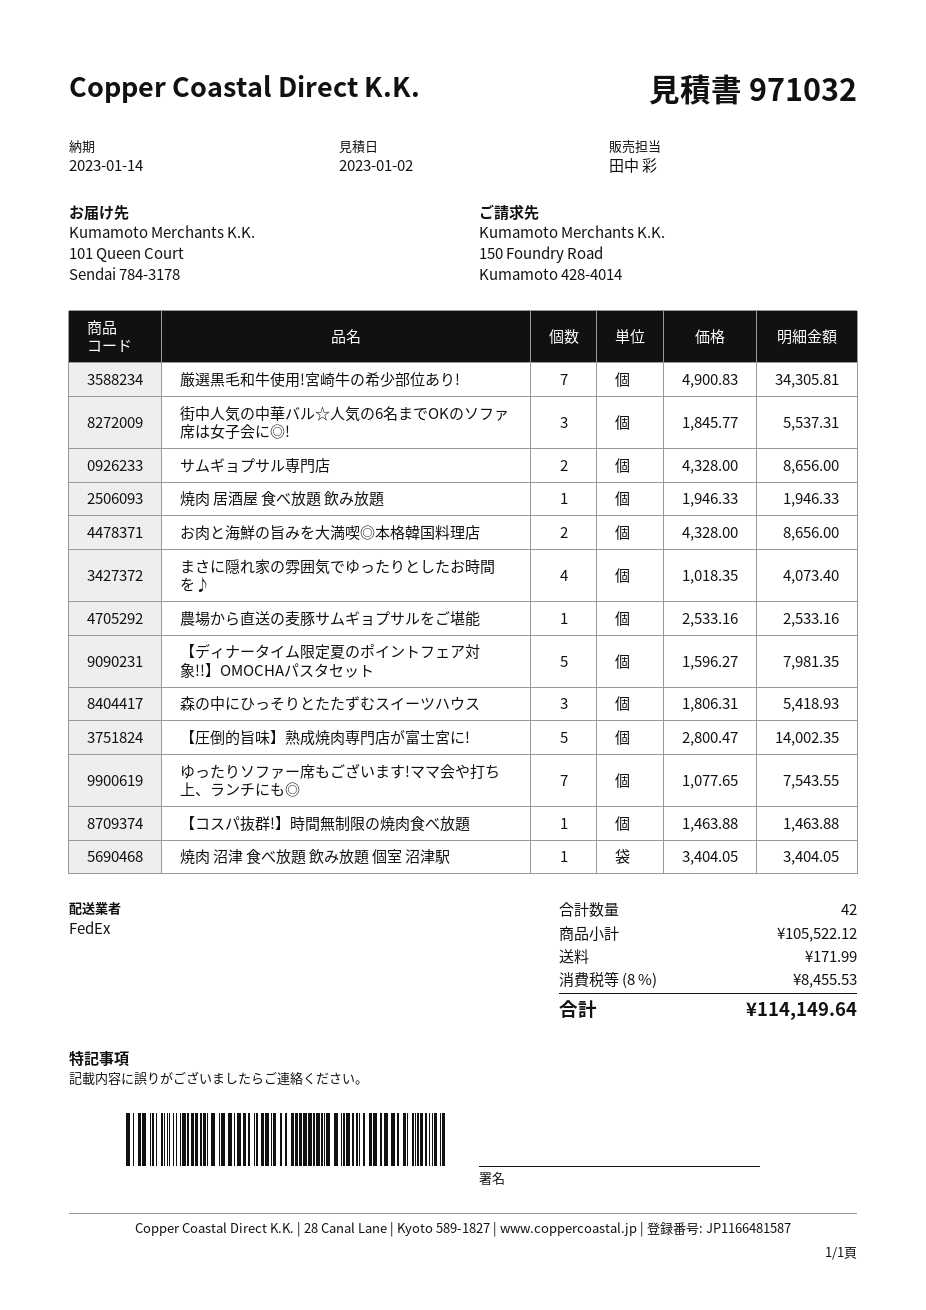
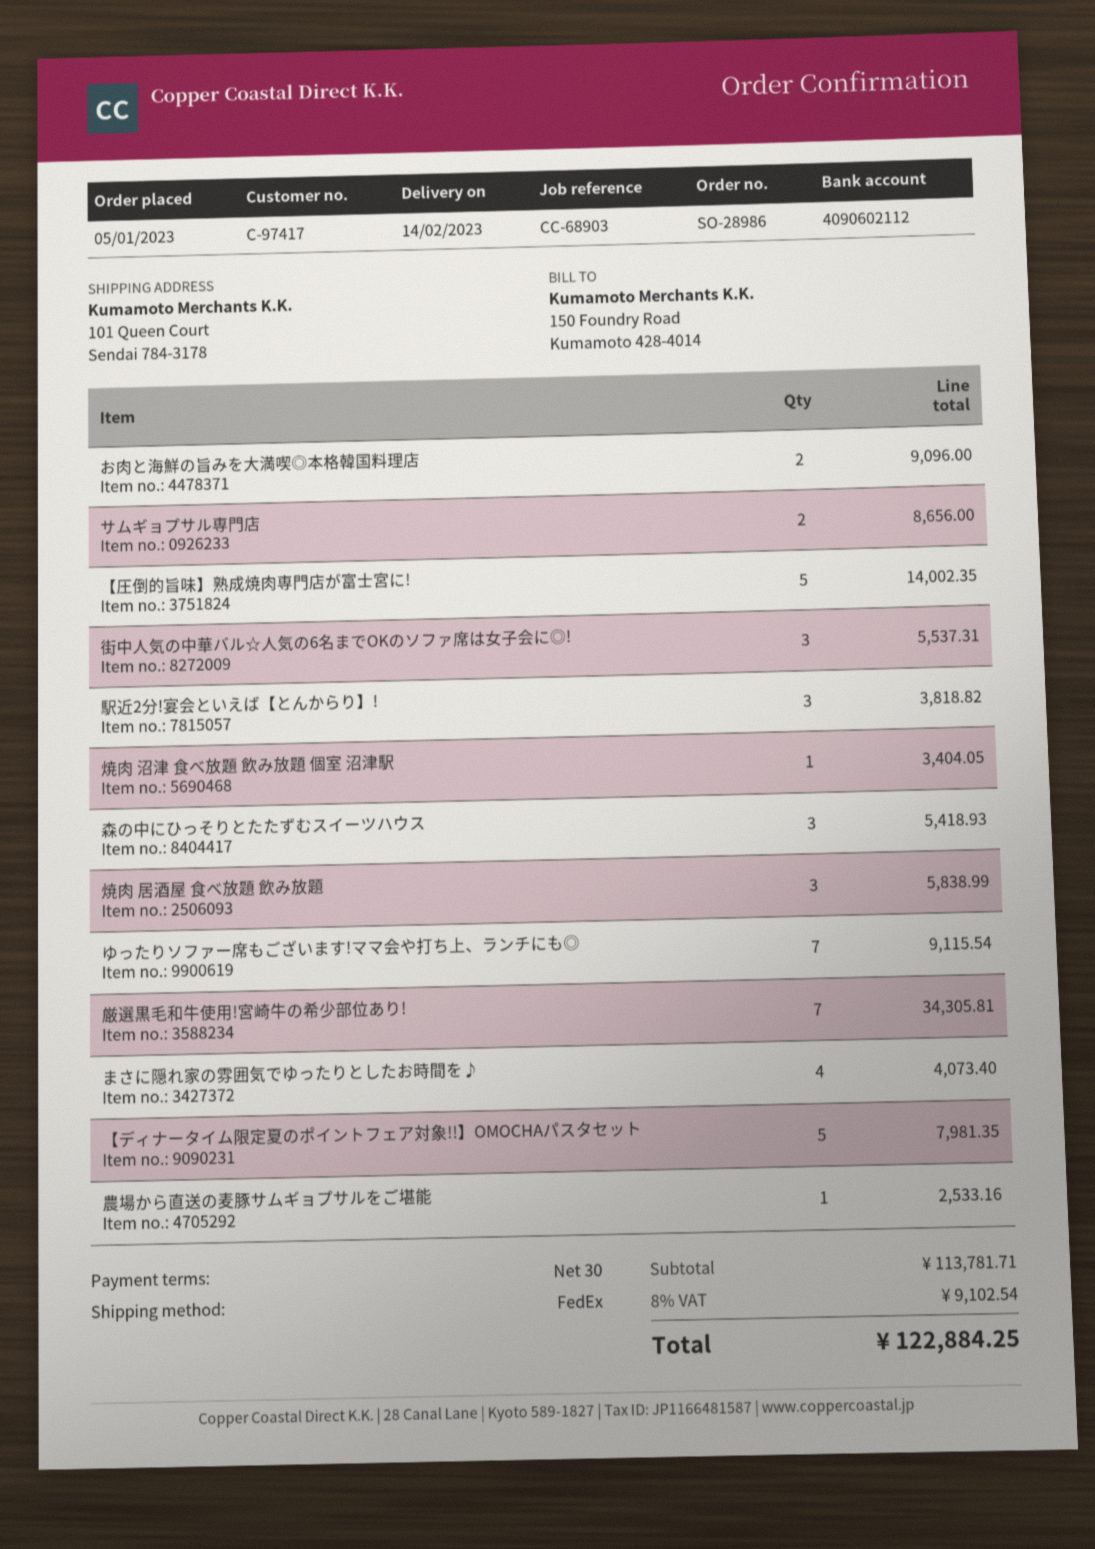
delivery date: 2023-01-14 -> 2023-02-14
焼肉 居酒屋 食べ放題 飲み放題: 1 for 1946.33 -> 3 for 5838.99
お肉と海鮮の旨みを大満喫◎本格韓国料理店: 2 for 8656.00 -> 2 for 9096.00
ゆったりソファー席もございます!ママ会や打ち上、ランチにも◎: 7 for 7543.55 -> 7 for 9115.54
【コスパ抜群!】時間無制限の焼肉食べ放題: 1 for 1463.88 -> none
駅近2分!宴会といえば【とんからり】!: none -> 3 for 3818.82
subtotal: 105522.12 -> 113781.71
shipping: 171.99 -> none
tax: 8% = 8455.53 -> 8% = 9102.54
total: 114149.64 -> 122884.25

